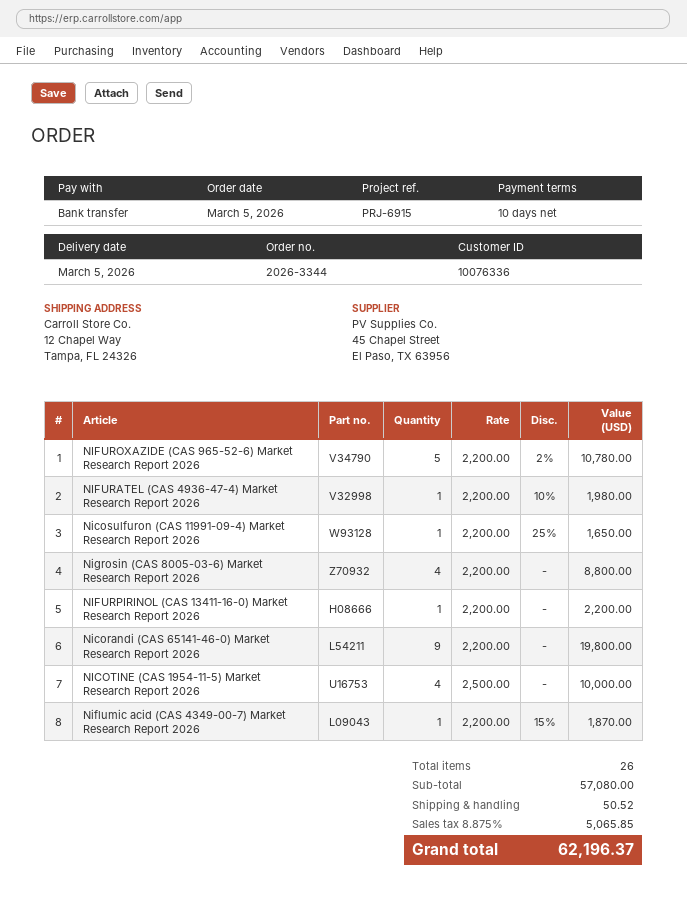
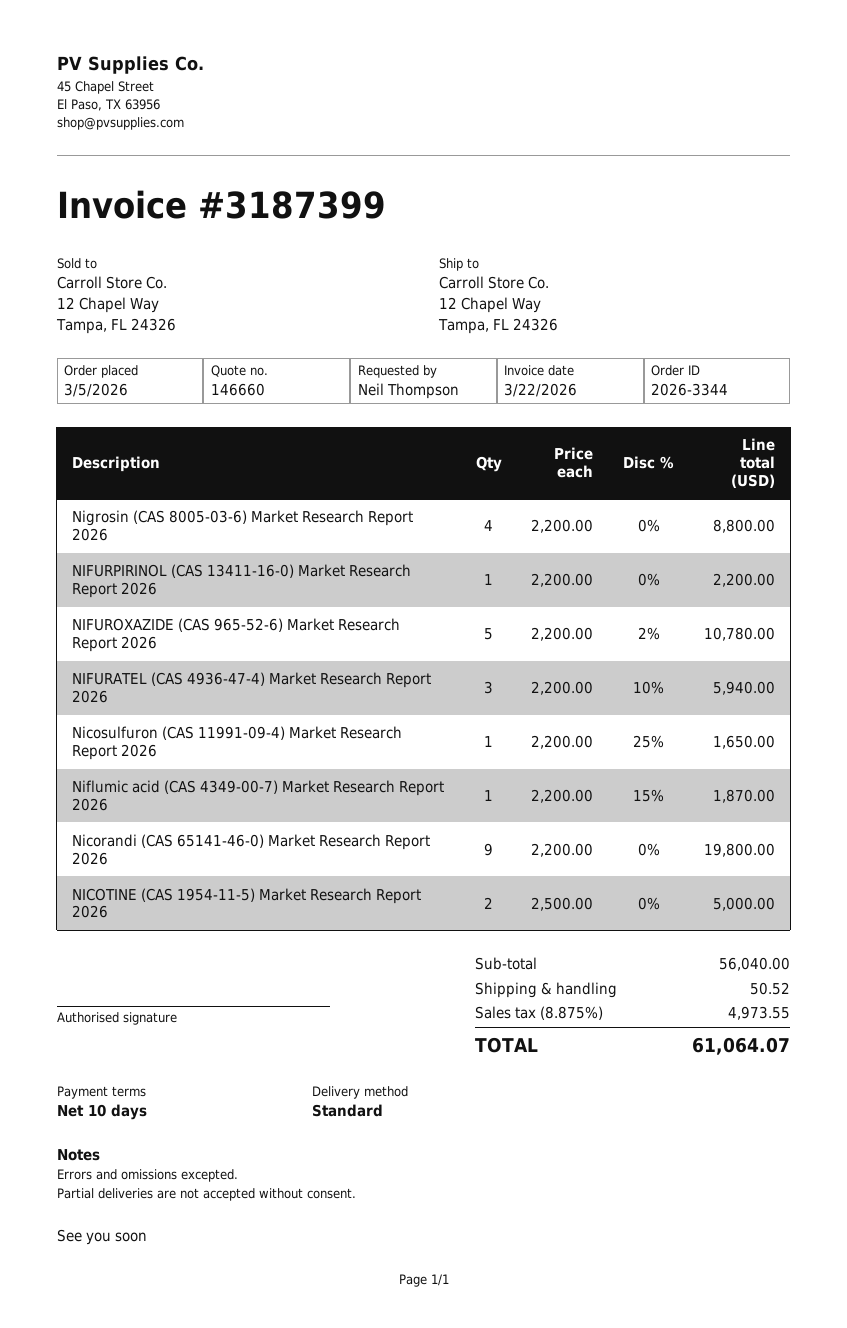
NIFURATEL (CAS 4936-47-4) Market Research Report 2026: 1 x 2200.00 - 10% = 1980.00 -> 3 x 2200.00 - 10% = 5940.00
NICOTINE (CAS 1954-11-5) Market Research Report 2026: 4 x 2500.00 = 10000.00 -> 2 x 2500.00 = 5000.00
subtotal: 57080.00 -> 56040.00
tax: 8.875% = 5065.85 -> 8.875% = 4973.55
total: 62196.37 -> 61064.07

